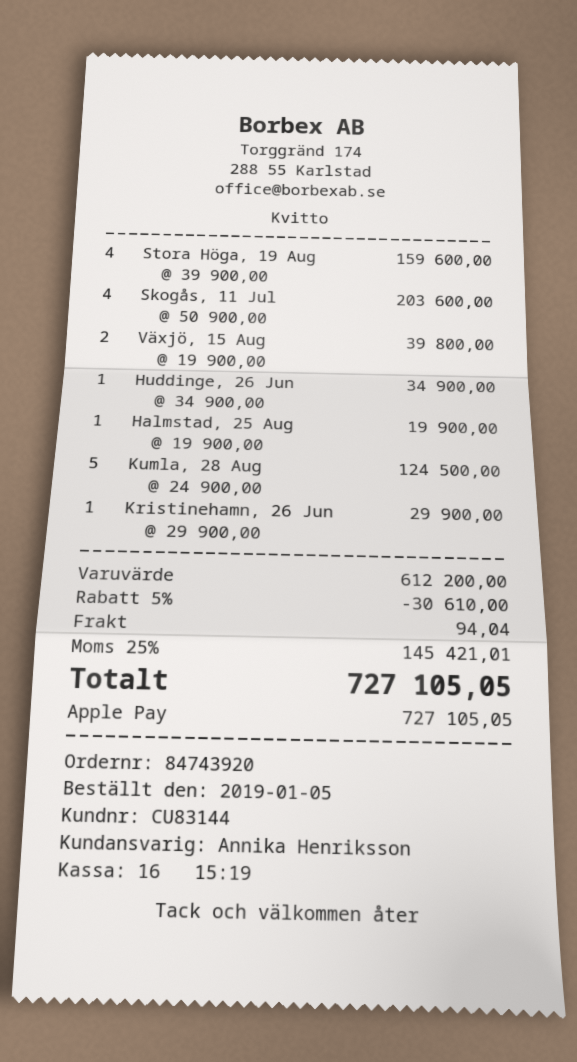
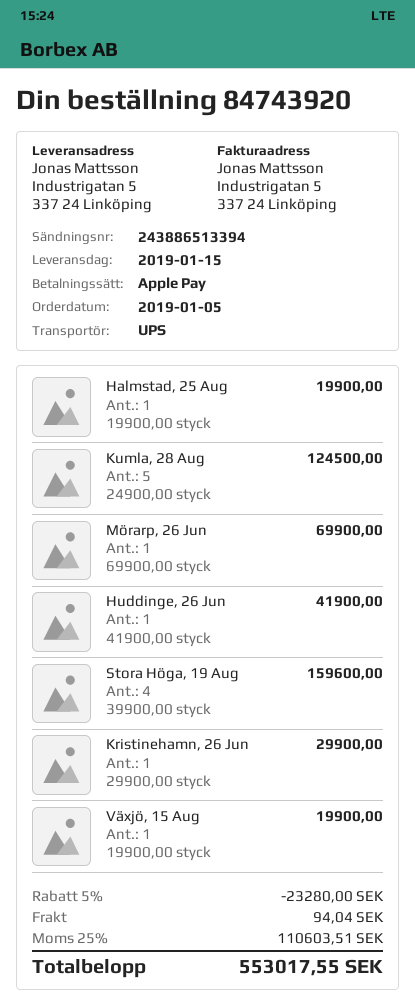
Skogås, 11 Jul: 4 x 50900.00 = 203600.00 -> none
Växjö, 15 Aug: 2 x 19900.00 = 39800.00 -> 1 x 19900.00 = 19900.00
Huddinge, 26 Jun: 1 x 34900.00 = 34900.00 -> 1 x 41900.00 = 41900.00
Mörarp, 26 Jun: none -> 1 x 69900.00 = 69900.00
discount: 5% = 30610.00 -> 5% = 23280.00
tax: 25% = 145421.01 -> 25% = 110603.51
total: 727105.05 -> 553017.55

